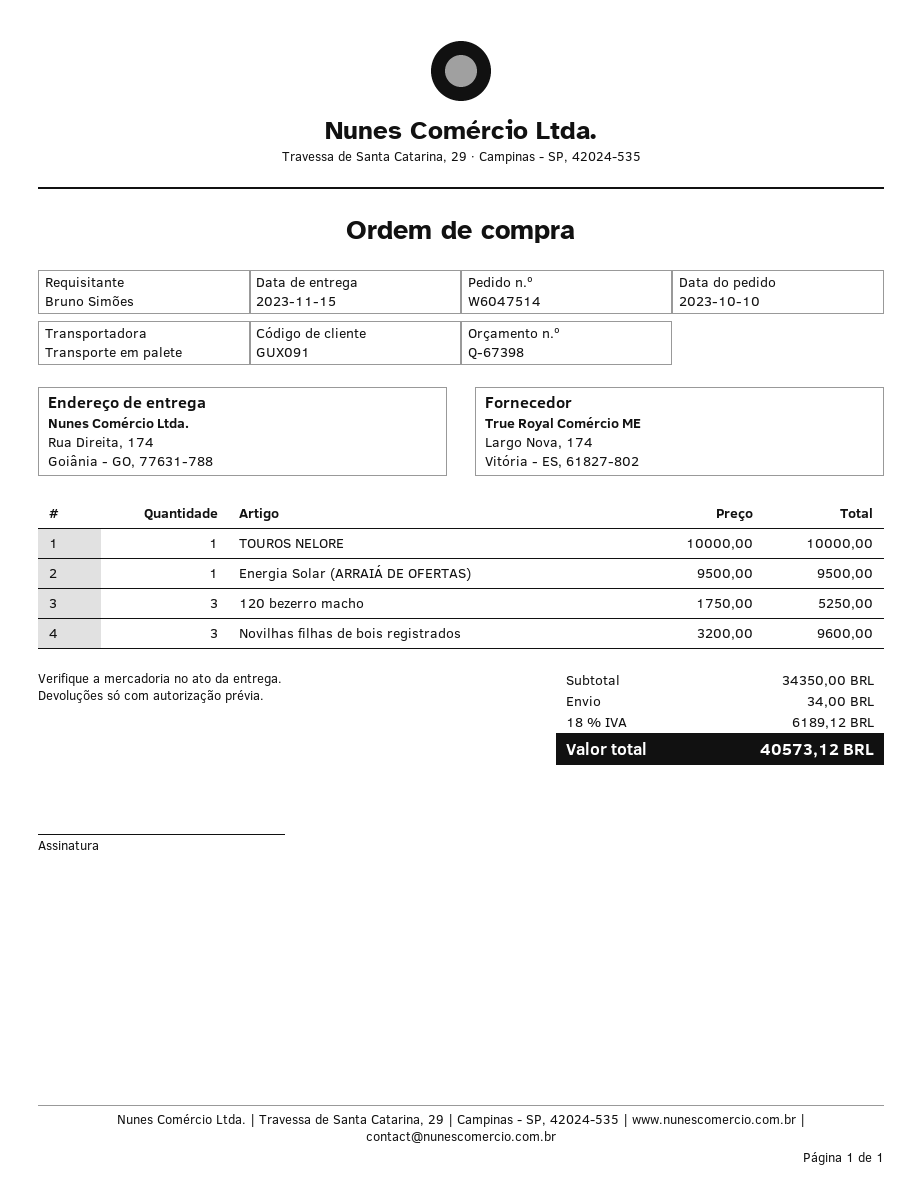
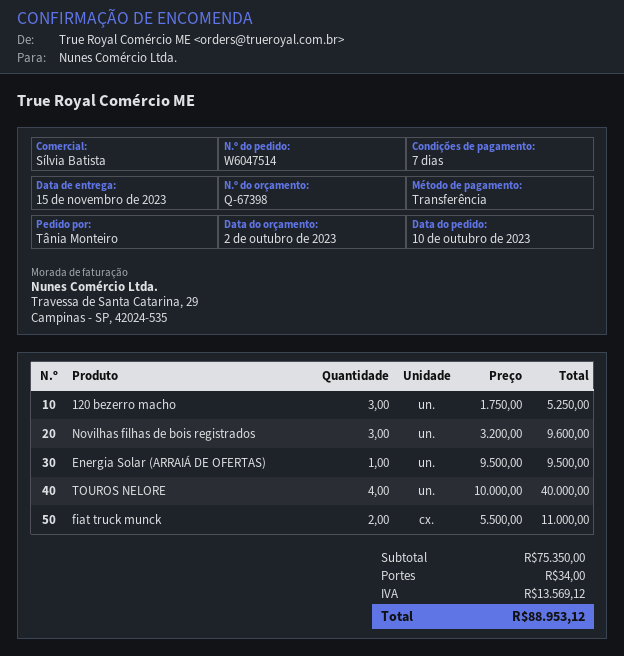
ordered by: Bruno Simões -> Tânia Monteiro
TOUROS NELORE: 1 x 10000.00 = 10000.00 -> 4 x 10000.00 = 40000.00
fiat truck munck: none -> 2 x 5500.00 = 11000.00
subtotal: 34350.00 -> 75350.00
tax: 6189.12 -> 13569.12
total: 40573.12 -> 88953.12

